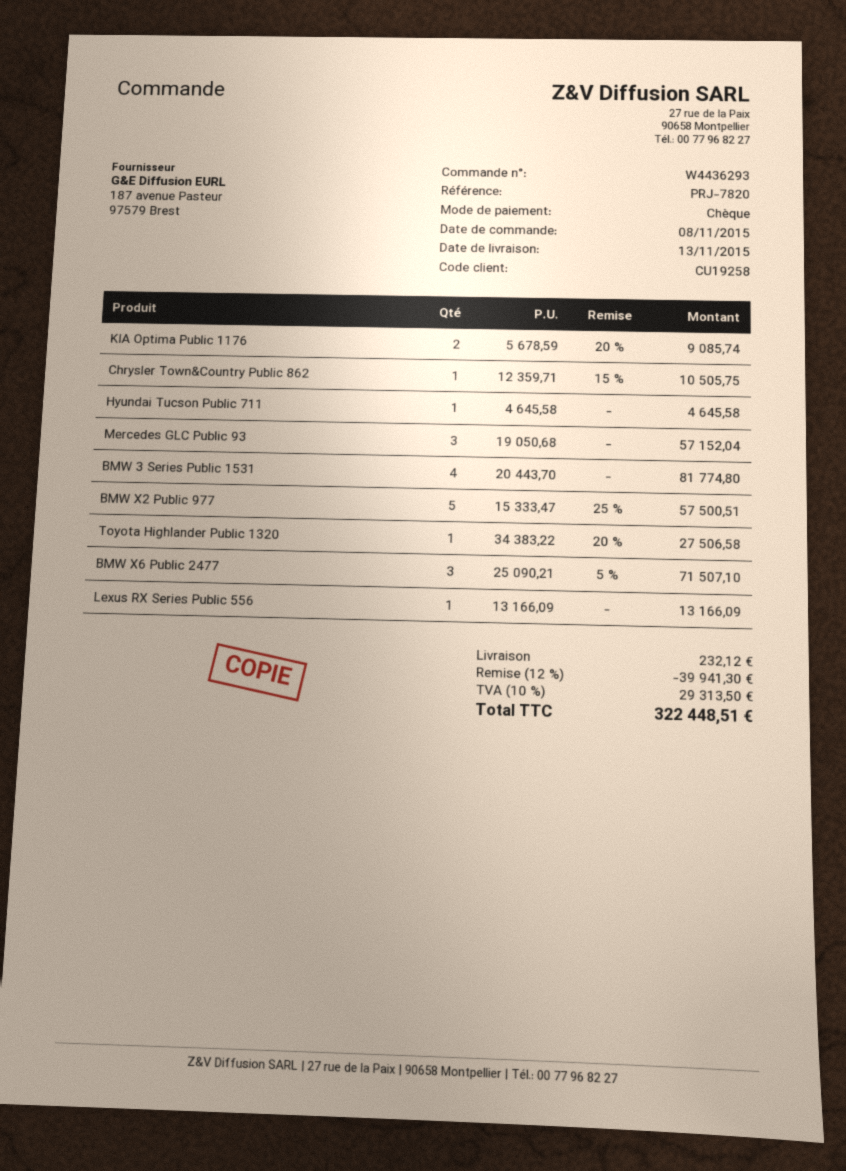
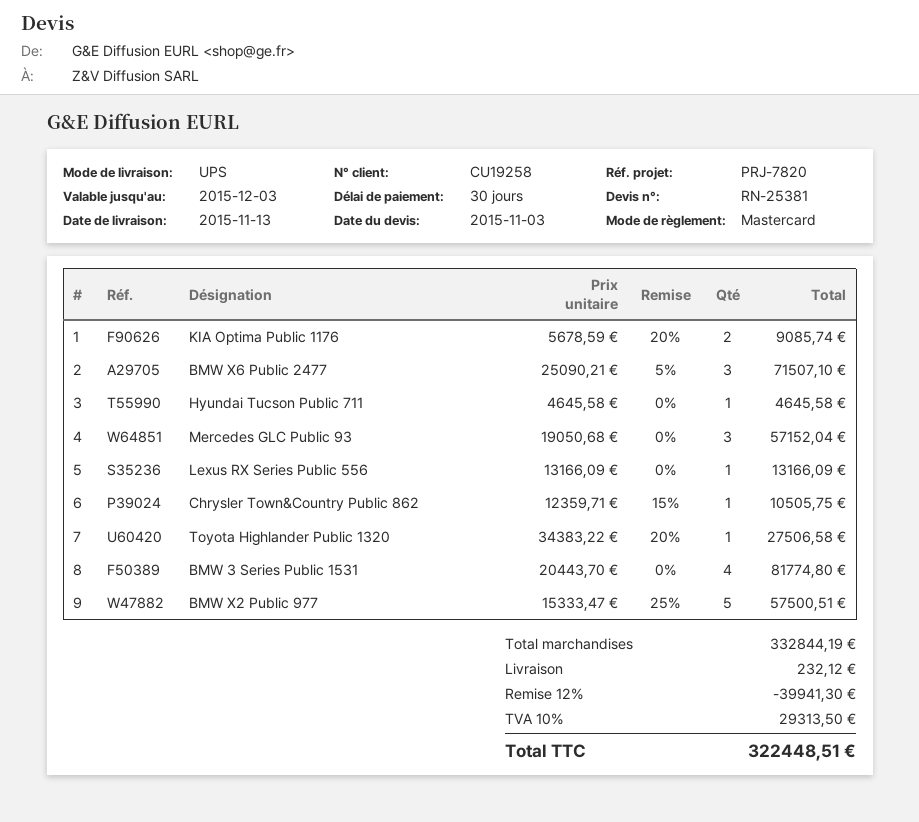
payment method: cheque -> Mastercard

